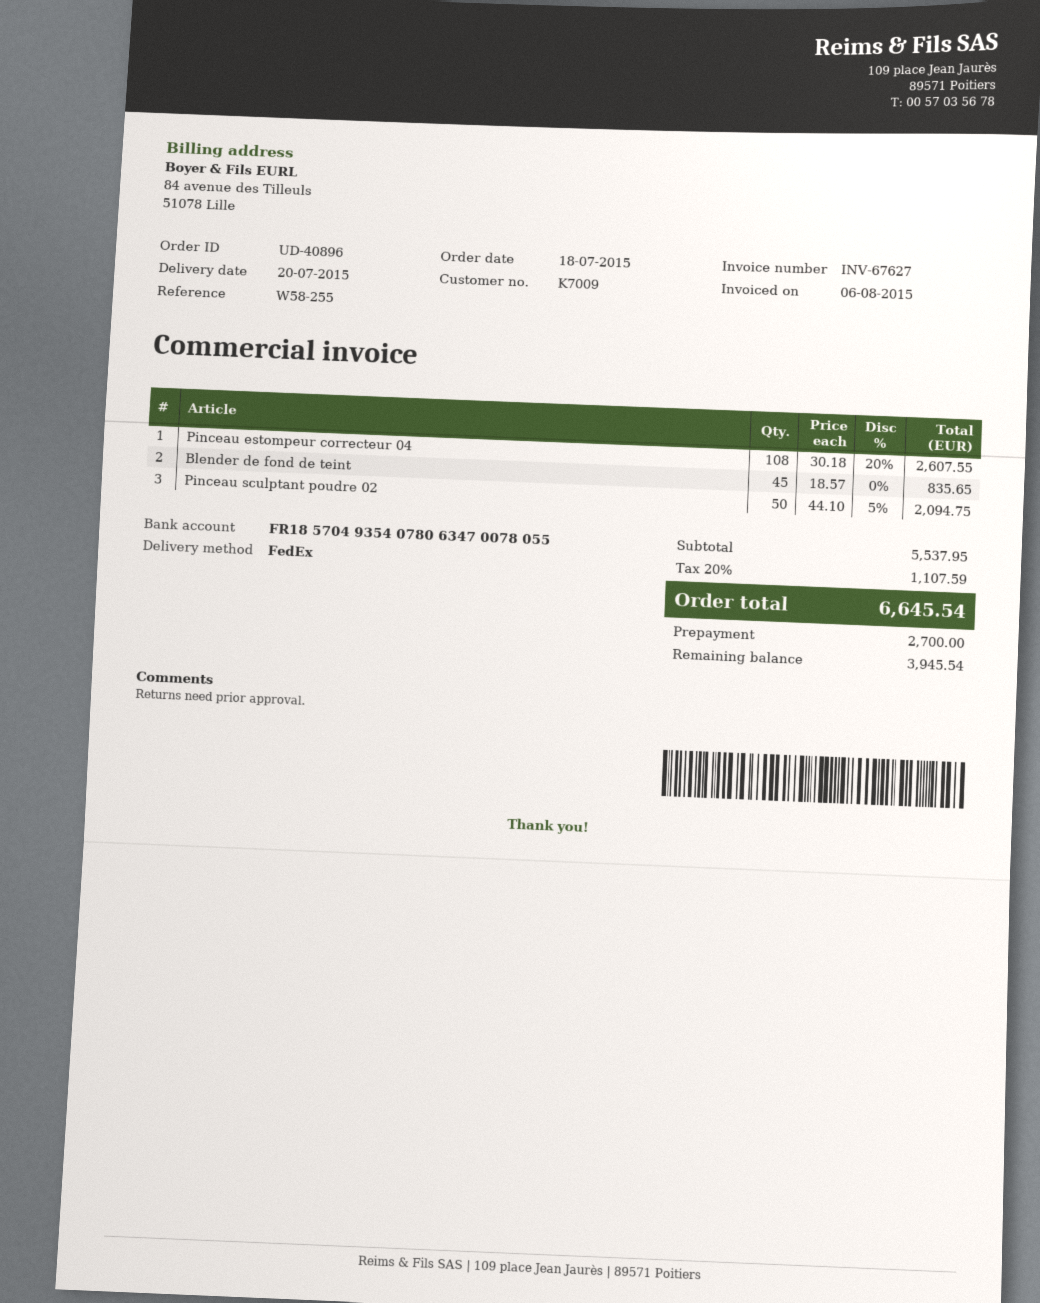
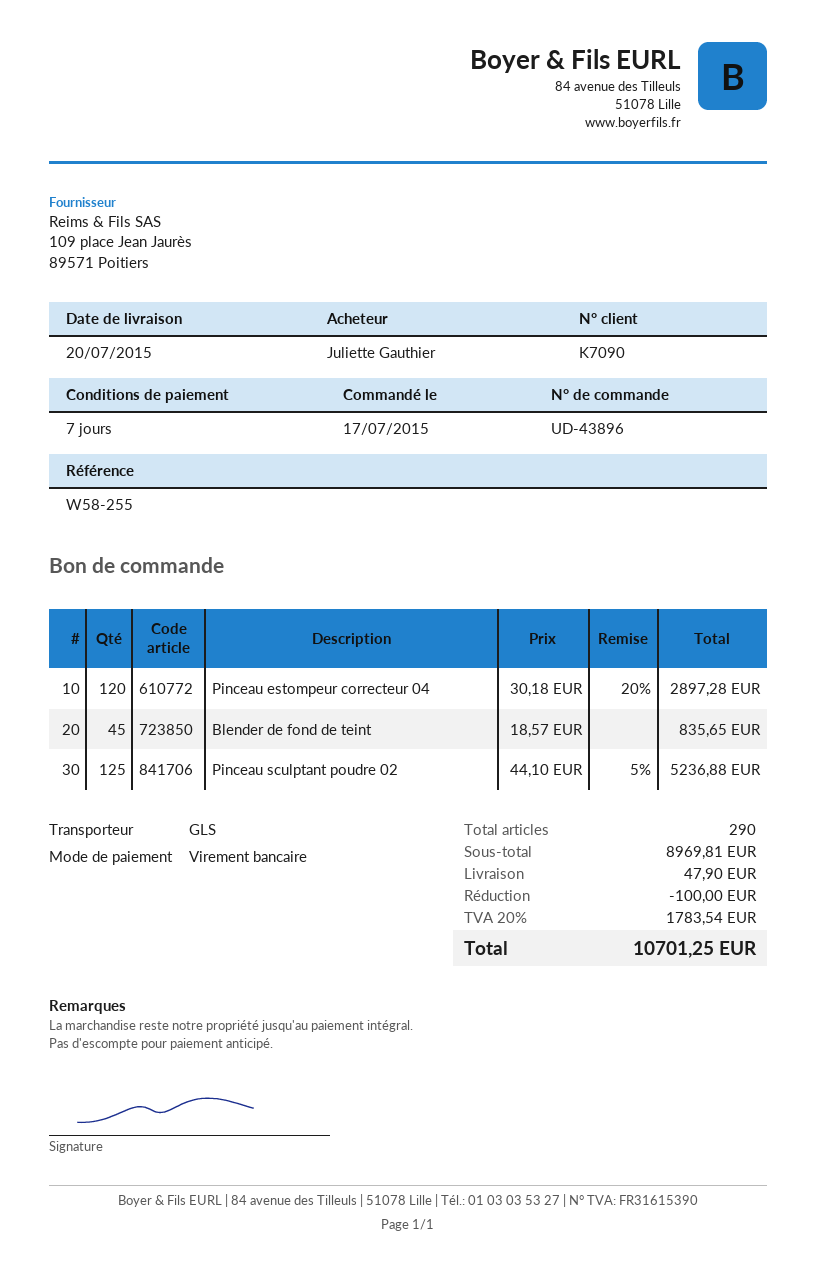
order number: UD-40896 -> UD-43896
order date: 2015-07-18 -> 2015-07-17
customer number: K7009 -> K7090
shipping method: FedEx -> GLS
Pinceau estompeur correcteur 04: 108 x 30.18 - 20% = 2607.55 -> 120 x 30.18 - 20% = 2897.28
Pinceau sculptant poudre 02: 50 x 44.10 - 5% = 2094.75 -> 125 x 44.10 - 5% = 5236.88
subtotal: 5537.95 -> 8969.81
discount: none -> 100.00
shipping: none -> 47.90
tax: 20% = 1107.59 -> 20% = 1783.54
total: 6645.54 -> 10701.25

